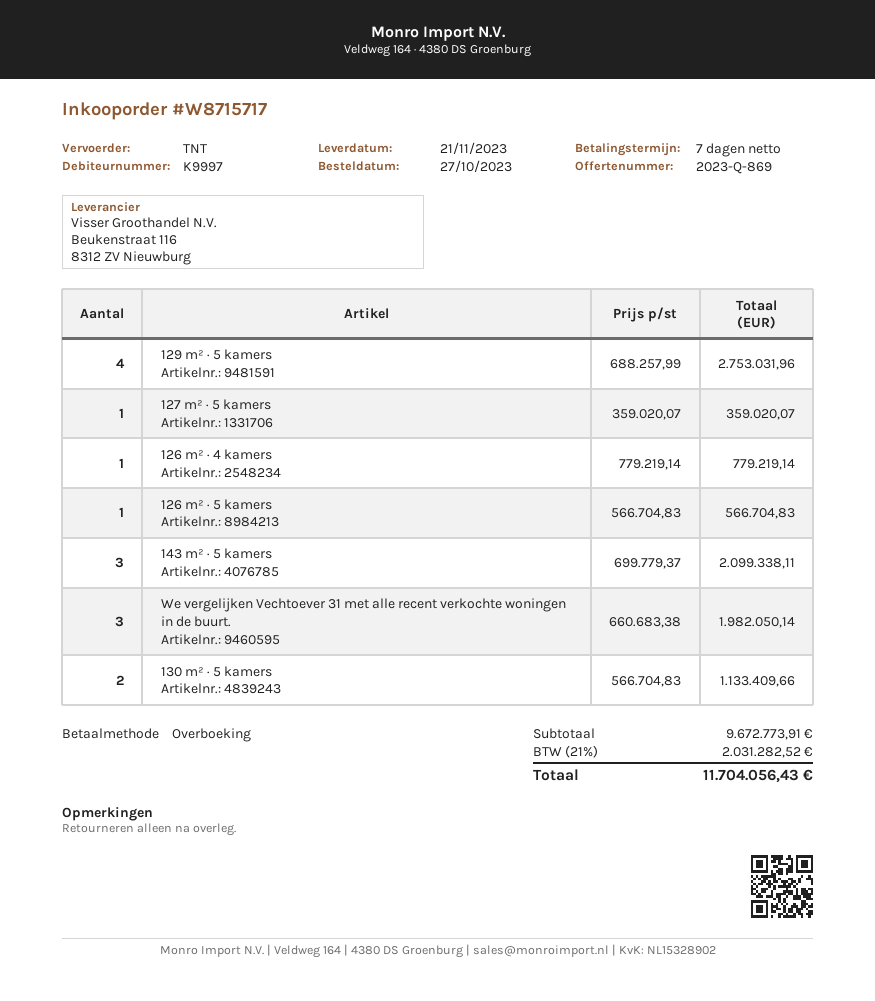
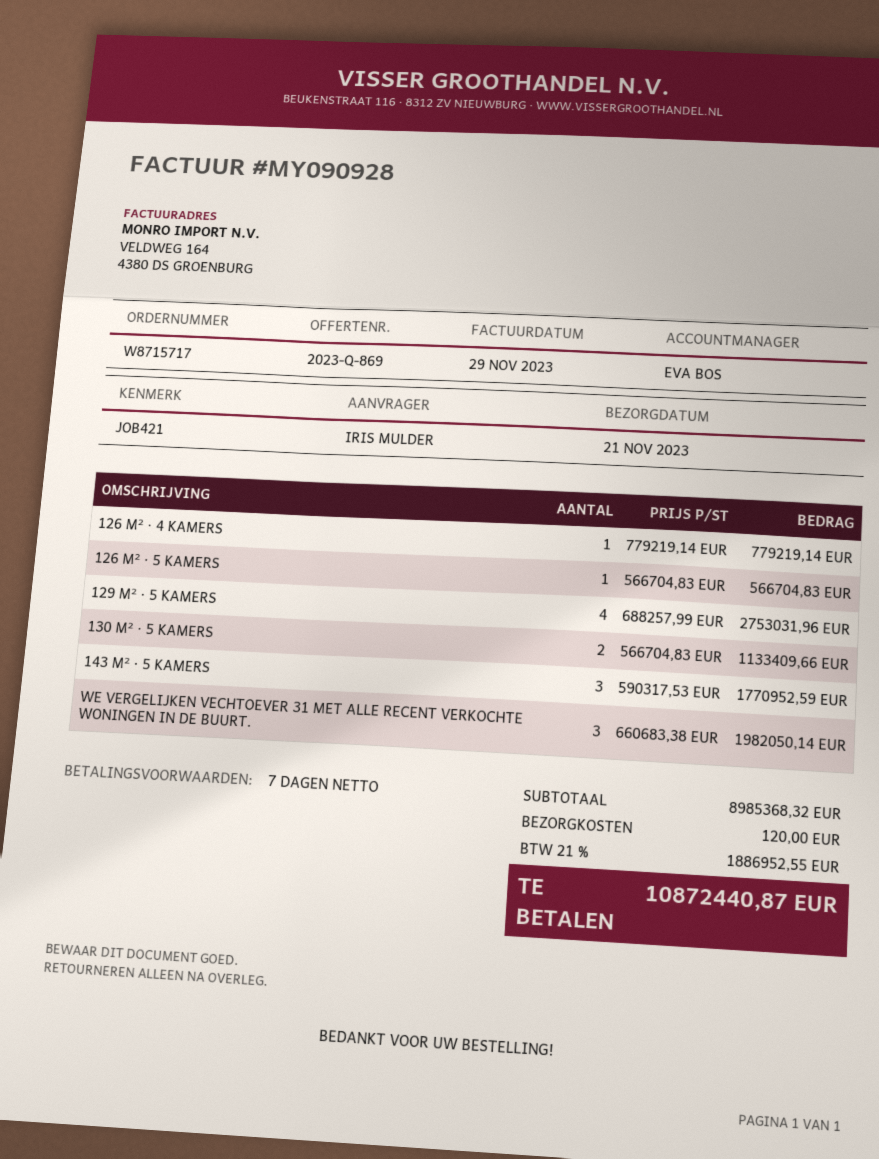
127 m² · 5 kamers: 1 x 359020.07 = 359020.07 -> none
143 m² · 5 kamers: 3 x 699779.37 = 2099338.11 -> 3 x 590317.53 = 1770952.59
subtotal: 9672773.91 -> 8985368.32
shipping: none -> 120.00
tax: 21% = 2031282.52 -> 21% = 1886952.55
total: 11704056.43 -> 10872440.87

